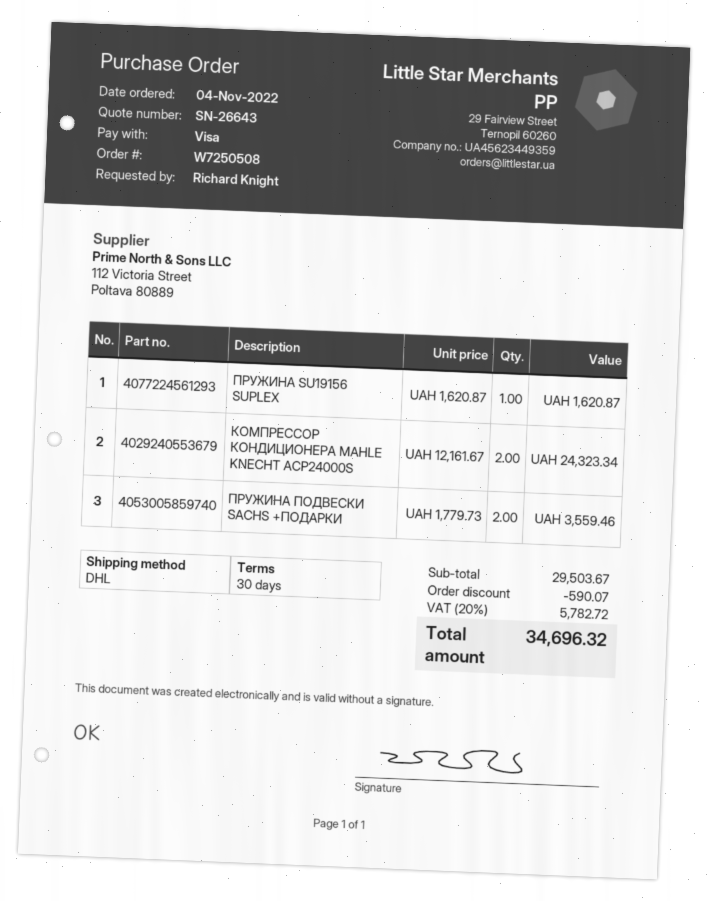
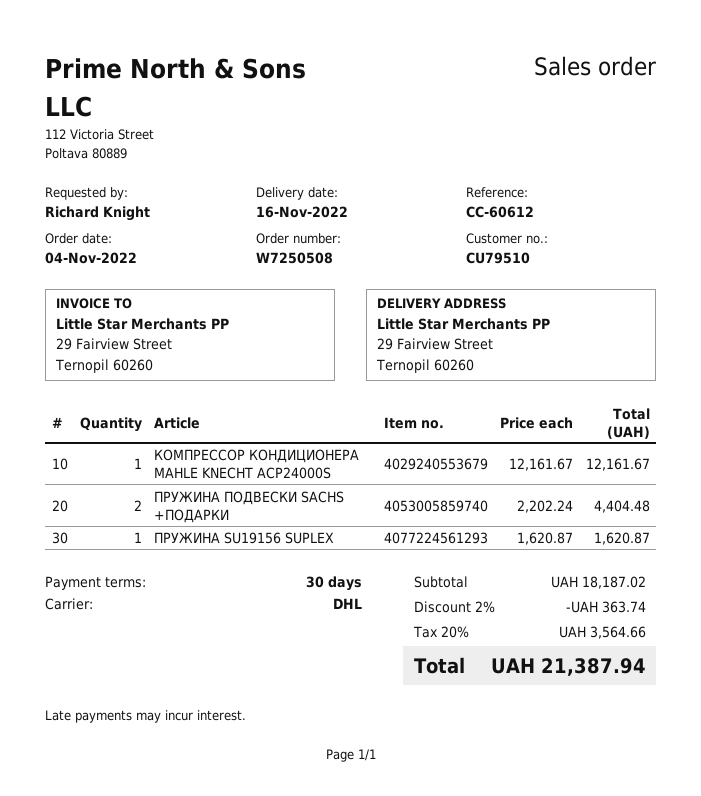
КОМПРЕССОР КОНДИЦИОНЕРА MAHLE KNECHT ACP24000S: 2 x 12161.67 = 24323.34 -> 1 x 12161.67 = 12161.67
ПРУЖИНА ПОДВЕСКИ SACHS +ПОДАРКИ: 2 x 1779.73 = 3559.46 -> 2 x 2202.24 = 4404.48
subtotal: 29503.67 -> 18187.02
discount: 590.07 -> 363.74
tax: 20% = 5782.72 -> 20% = 3564.66
total: 34696.32 -> 21387.94

